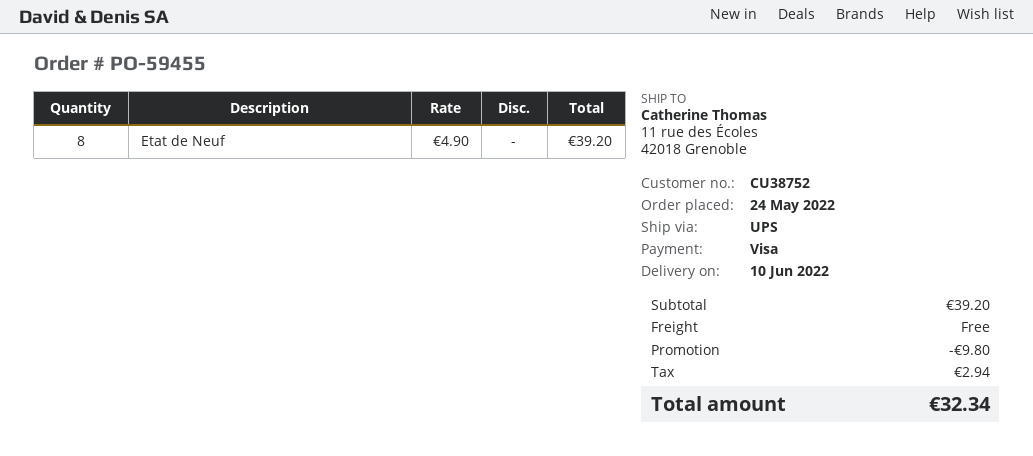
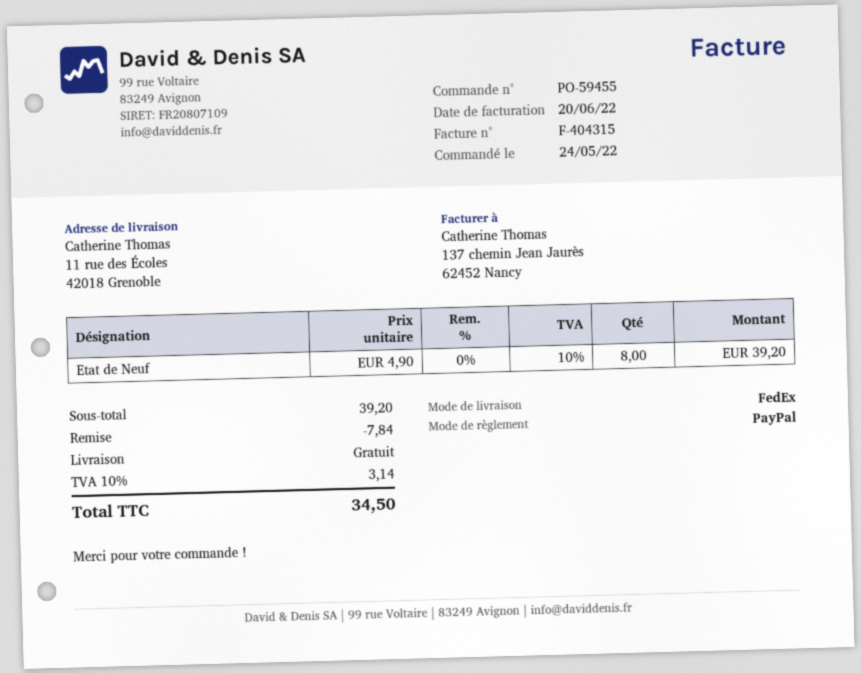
payment method: Visa -> PayPal
shipping method: UPS -> FedEx
discount: 9.80 -> 7.84
tax: 2.94 -> 3.14
total: 32.34 -> 34.50

